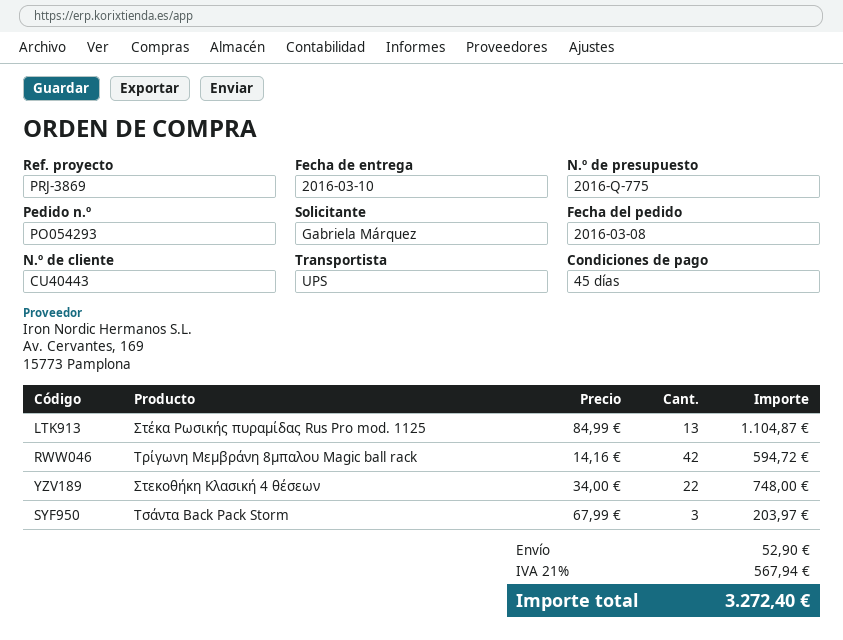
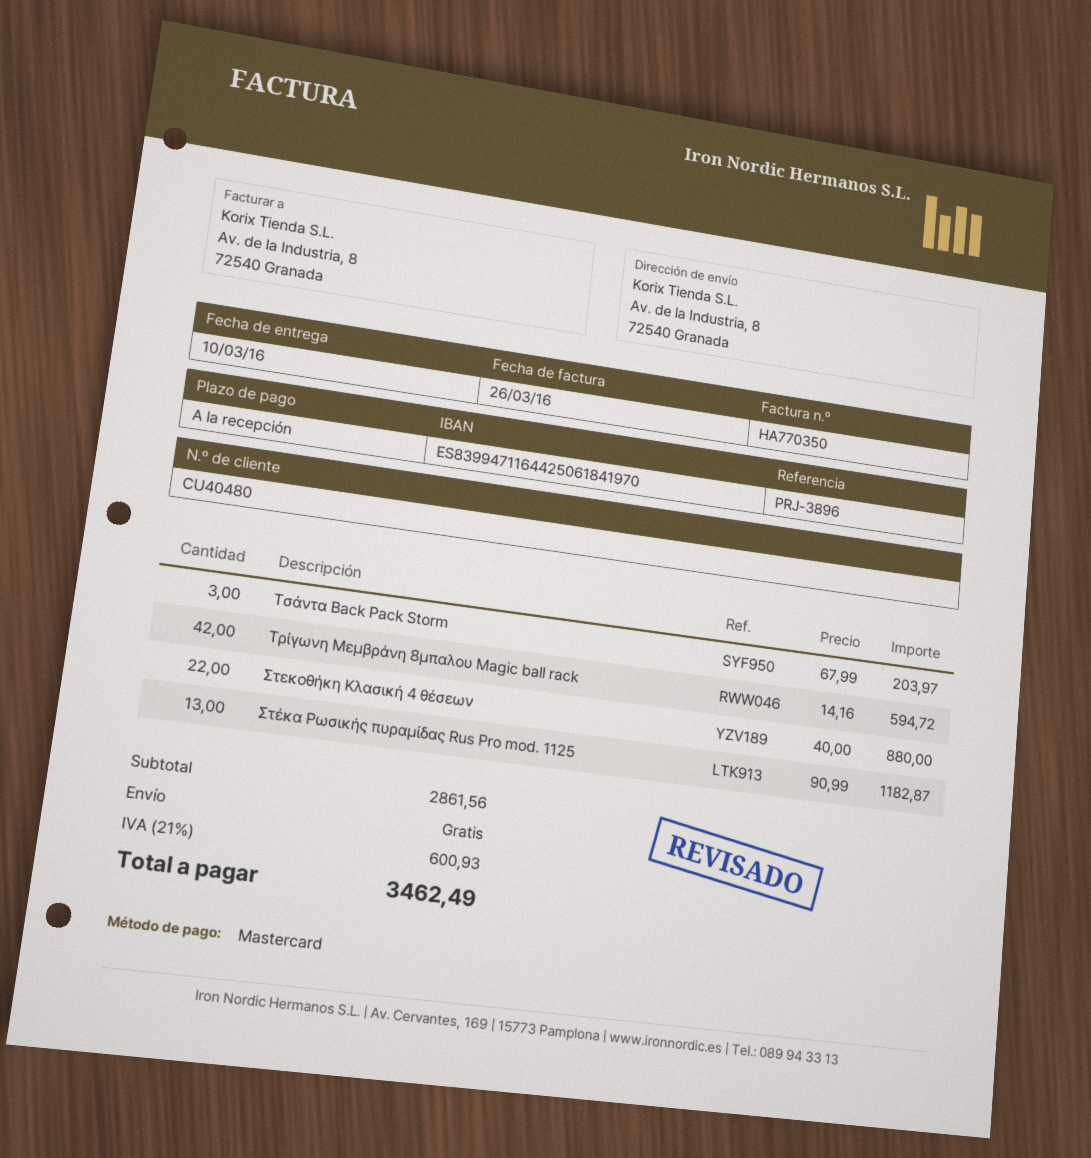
payment terms: 45 days -> on receipt
customer number: CU40443 -> CU40480
reference: PRJ-3869 -> PRJ-3896
Στέκα Ρωσικής πυραμίδας Rus Pro mod. 1125: 13 x 84.99 = 1104.87 -> 13 x 90.99 = 1182.87
Στεκοθήκη Κλασική 4 θέσεων: 22 x 34.00 = 748.00 -> 22 x 40.00 = 880.00
shipping: 52.90 -> 0.00
tax: 21% = 567.94 -> 21% = 600.93
total: 3272.40 -> 3462.49

